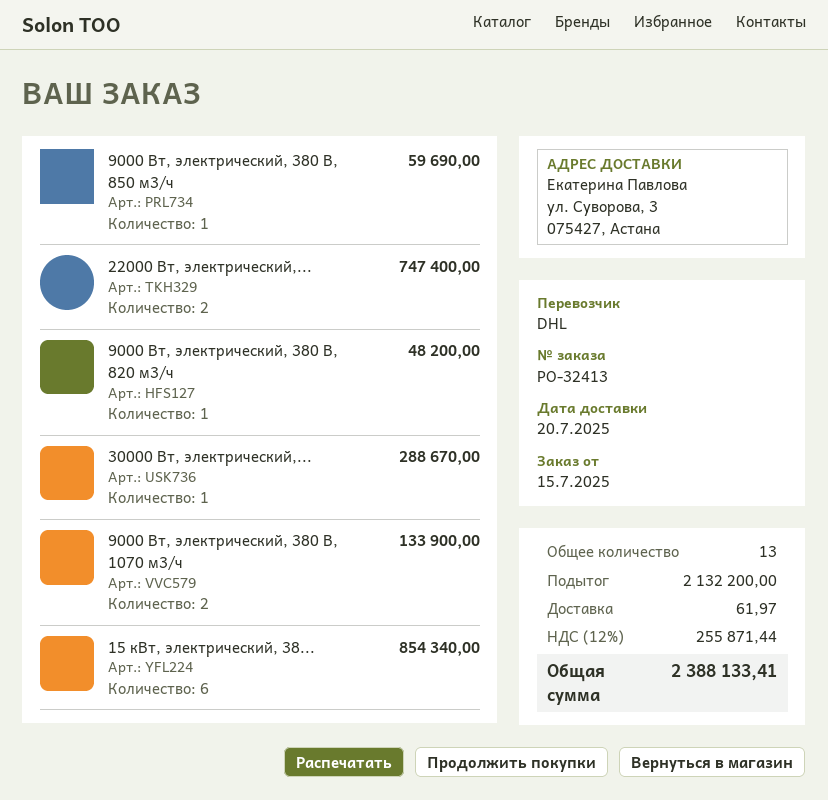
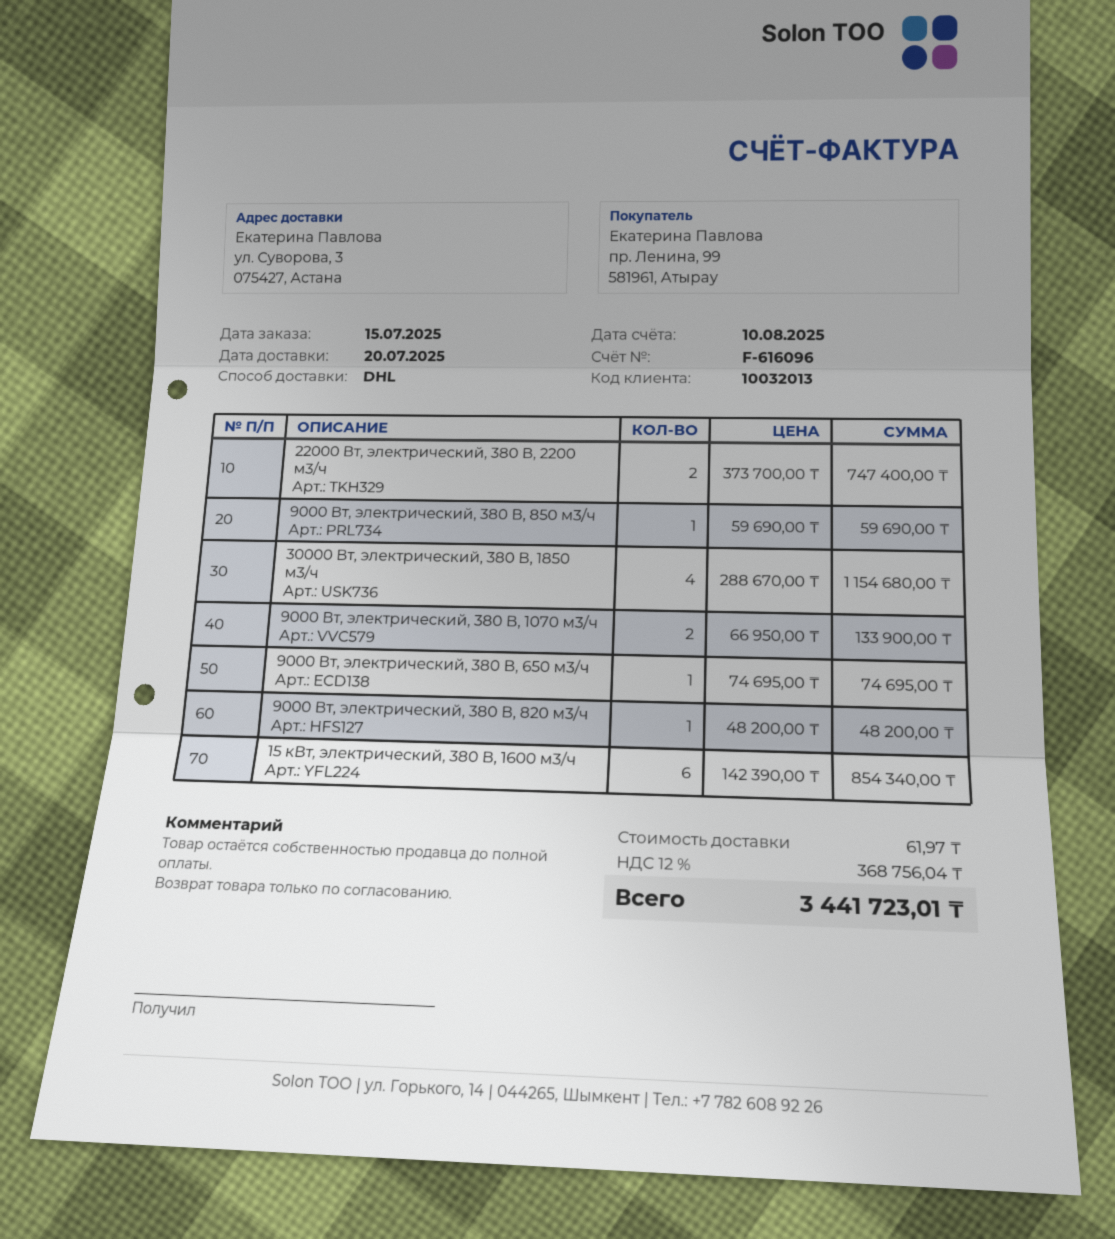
30000 Вт, электрический,...: 1 for 288670.00 -> 4 for 1154680.00
9000 Вт, электрический, 380 В, 650 м3/ч: none -> 1 for 74695.00
tax: 12% = 255871.44 -> 12% = 368756.04
total: 2388133.41 -> 3441723.01

